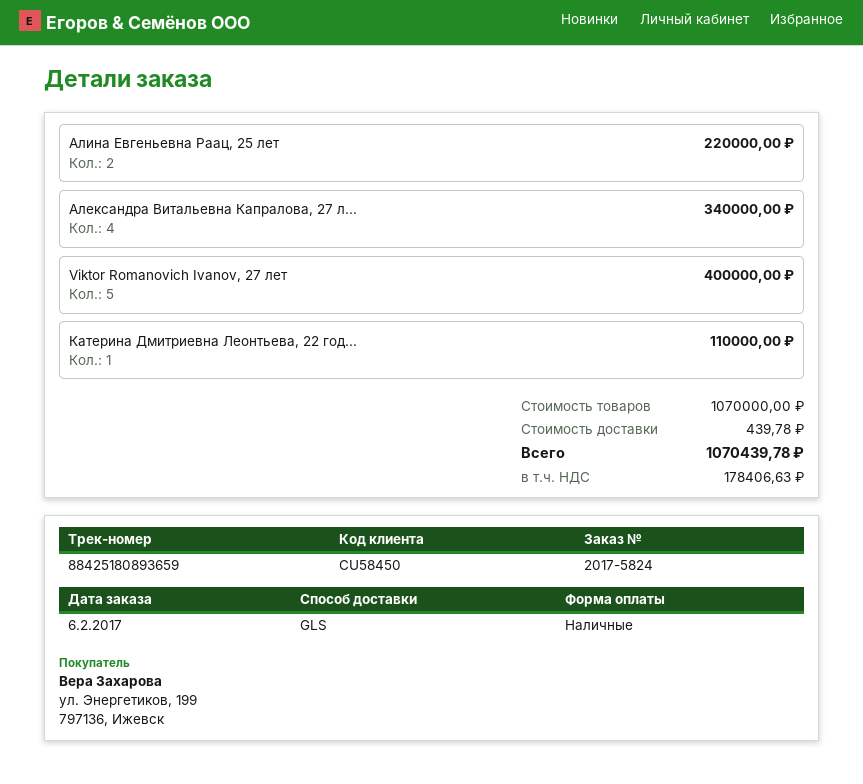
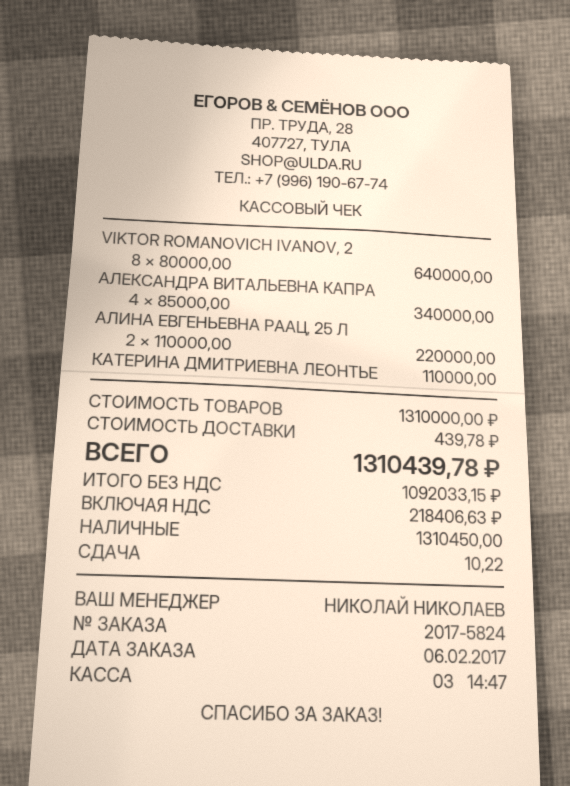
Viktor Romanovich Ivanov, 27 лет: 5 for 400000.00 -> 8 for 640000.00
subtotal: 1070000.00 -> 1310000.00
tax: 178406.63 -> 218406.63
total: 1070439.78 -> 1310439.78

